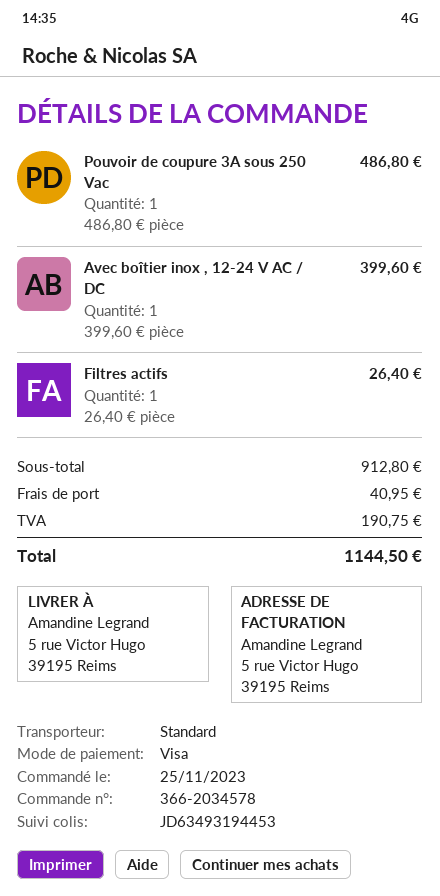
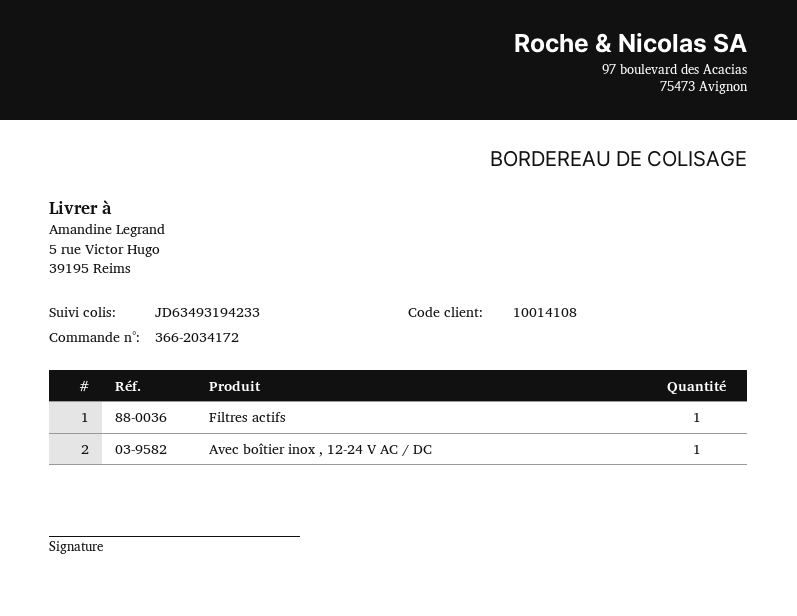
order number: 366-2034578 -> 366-2034172
tracking number: JD63493194453 -> JD63493194233
Pouvoir de coupure 3A sous 250 Vac: 1 -> none

